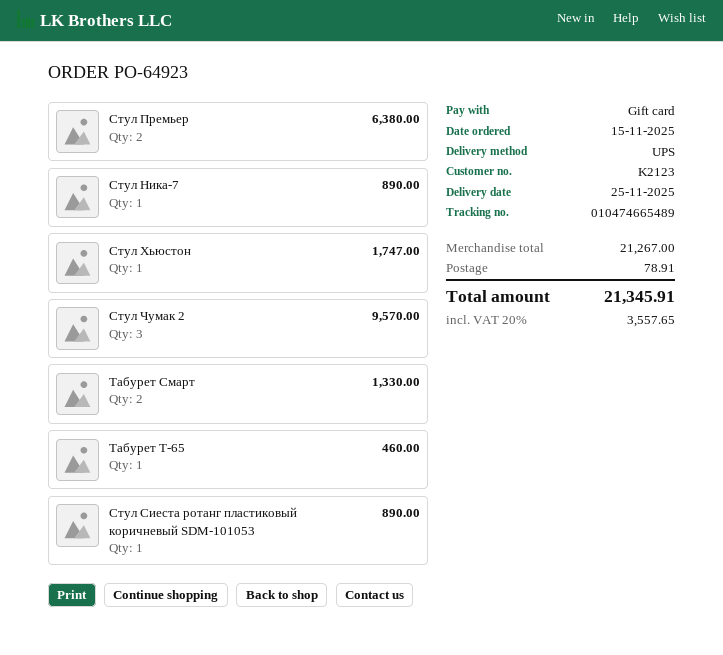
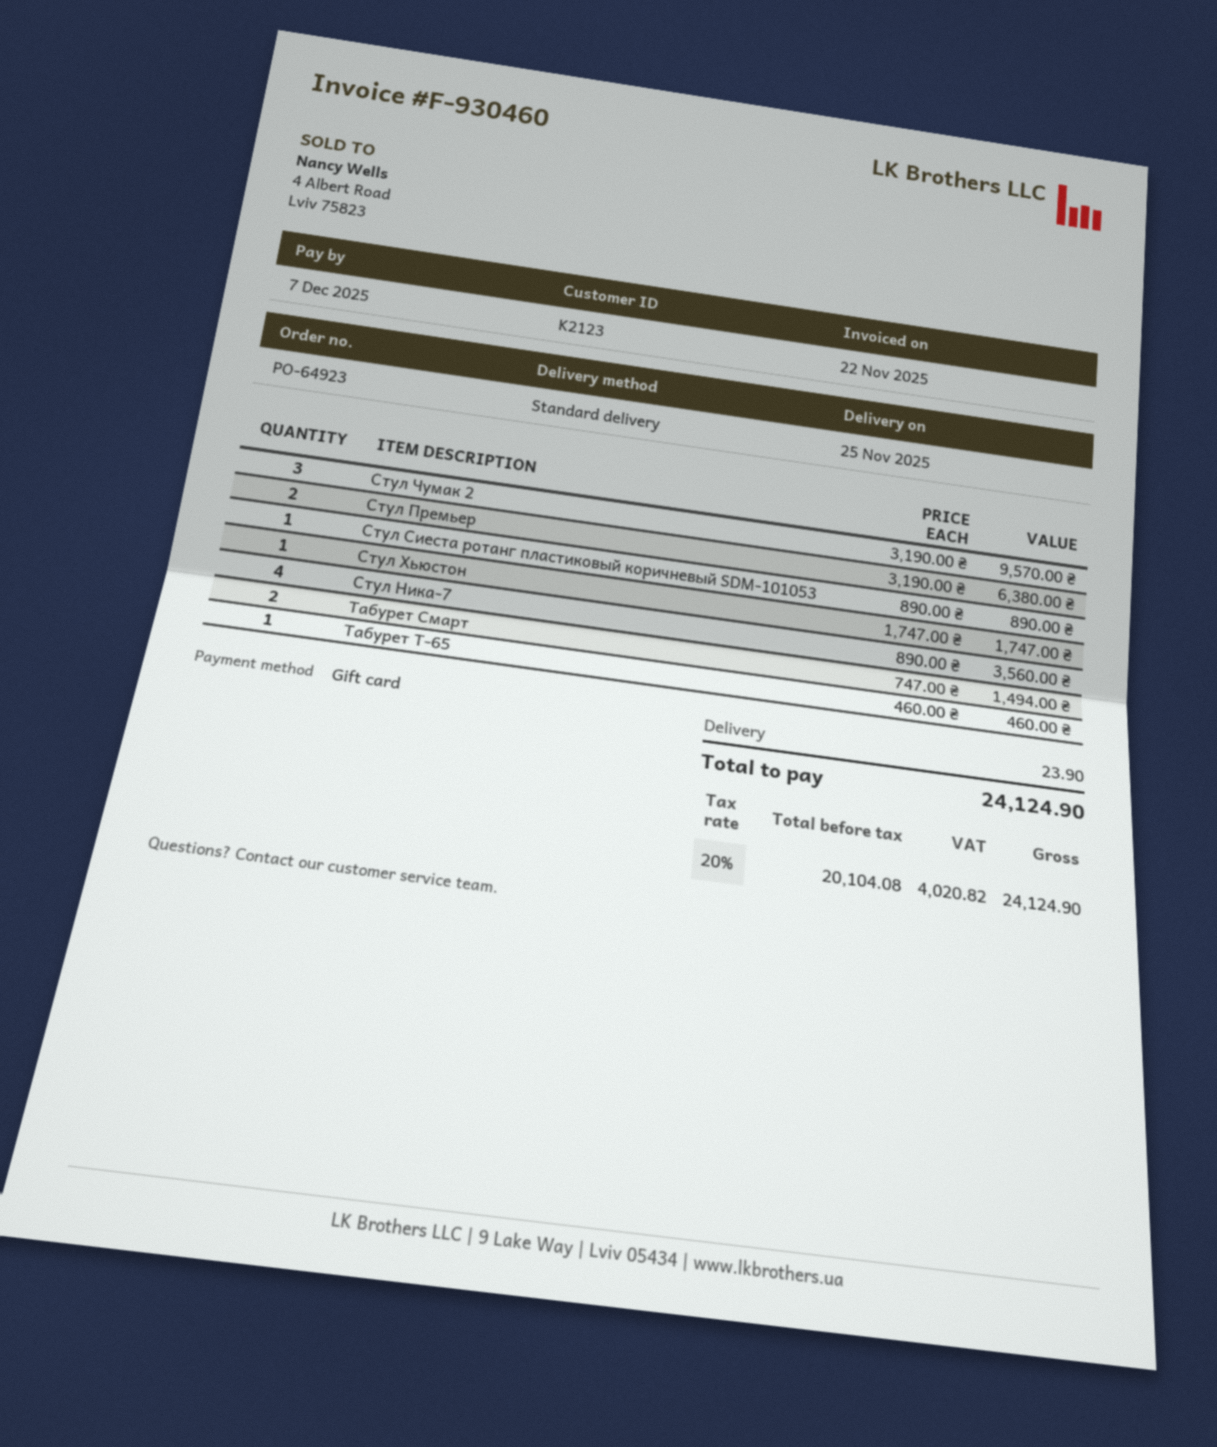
shipping method: UPS -> standard
Стул Ника-7: 1 for 890.00 -> 4 for 3560.00
Табурет Смарт: 2 for 1330.00 -> 2 for 1494.00
shipping: 78.91 -> 23.90
tax: 20% = 3557.65 -> 20% = 4020.82
total: 21345.91 -> 24124.90

